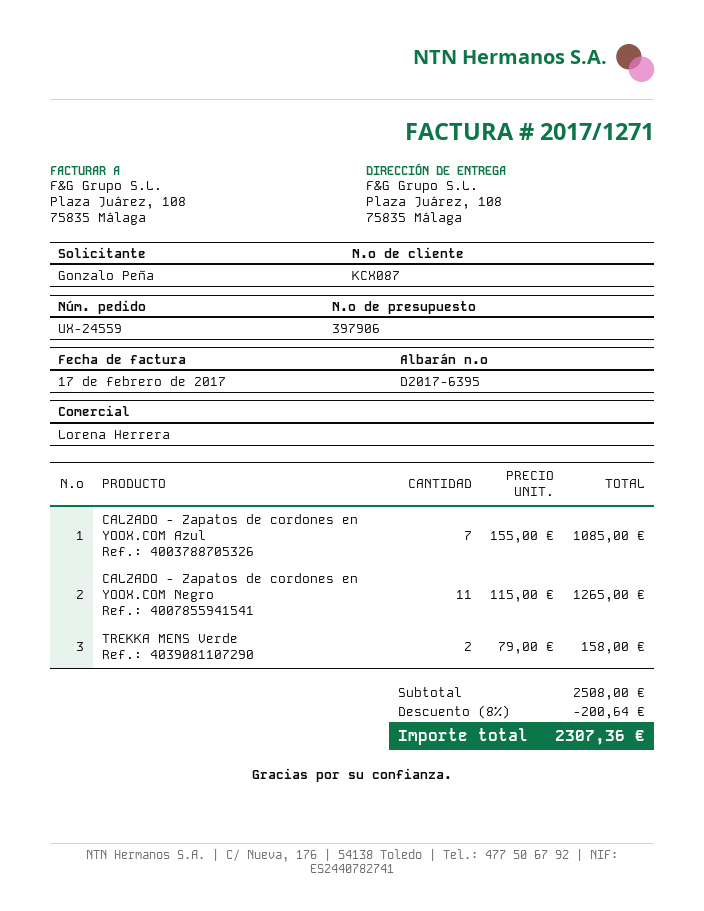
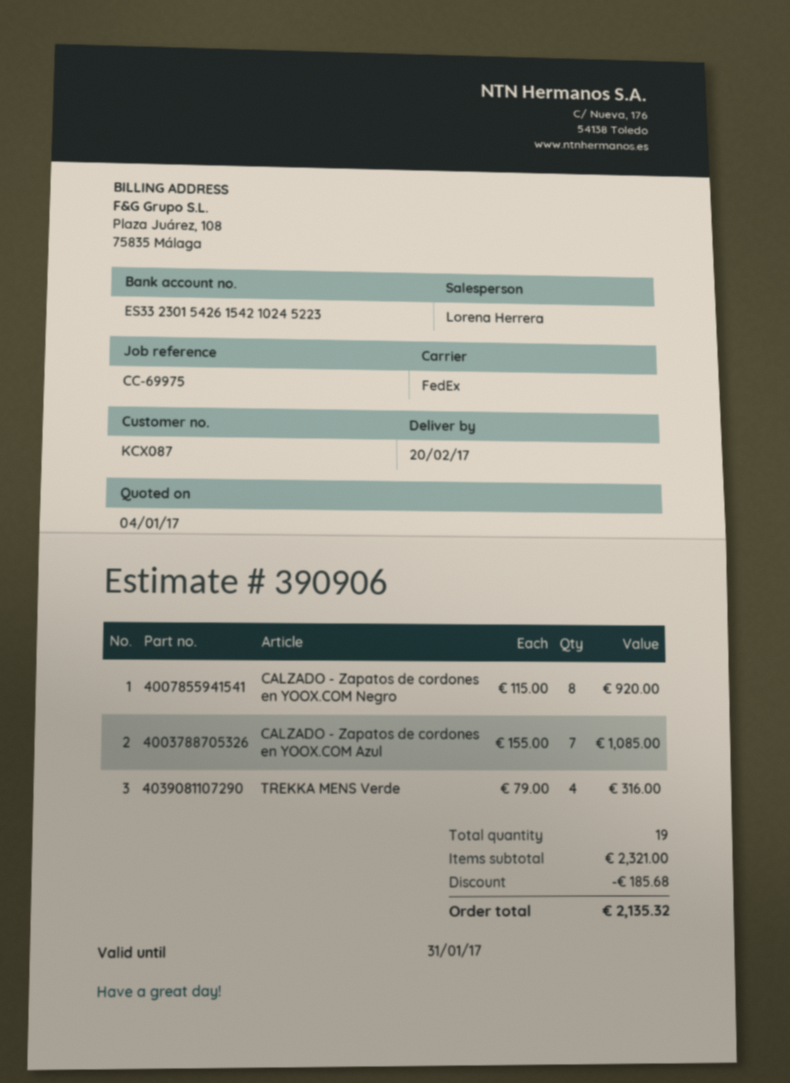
quote number: 397906 -> 390906
CALZADO - Zapatos de cordones en YOOX.COM Negro: 11 x 115.00 = 1265.00 -> 8 x 115.00 = 920.00
TREKKA MENS Verde: 2 x 79.00 = 158.00 -> 4 x 79.00 = 316.00
subtotal: 2508.00 -> 2321.00
discount: 200.64 -> 185.68
total: 2307.36 -> 2135.32

